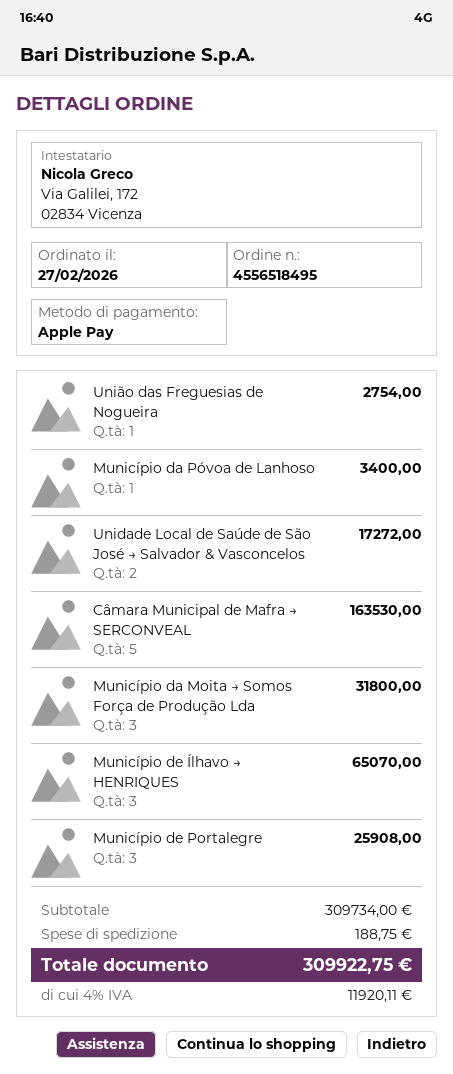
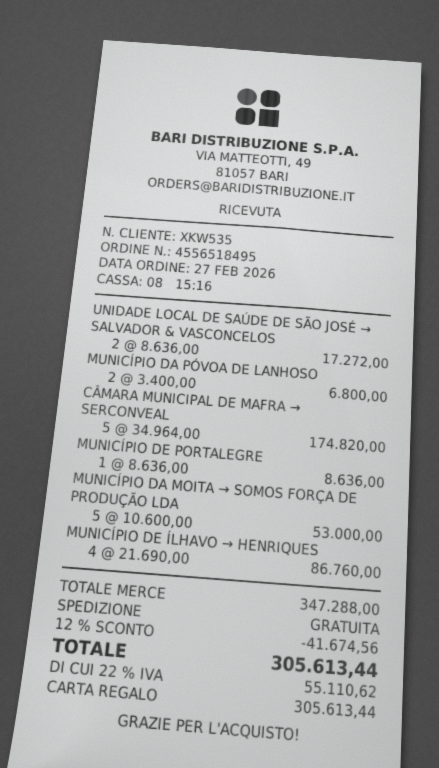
payment method: Apple Pay -> gift card
União das Freguesias de Nogueira: 1 for 2754.00 -> none
Município da Póvoa de Lanhoso: 1 for 3400.00 -> 2 for 6800.00
Câmara Municipal de Mafra → SERCONVEAL: 5 for 163530.00 -> 5 for 174820.00
Município da Moita → Somos Força de Produção Lda: 3 for 31800.00 -> 5 for 53000.00
Município de Ílhavo → HENRIQUES: 3 for 65070.00 -> 4 for 86760.00
Município de Portalegre: 3 for 25908.00 -> 1 for 8636.00
subtotal: 309734.00 -> 347288.00
discount: none -> 12% = 41674.56
shipping: 188.75 -> 0.00
tax: 4% = 11920.11 -> 22% = 55110.62
total: 309922.75 -> 305613.44

